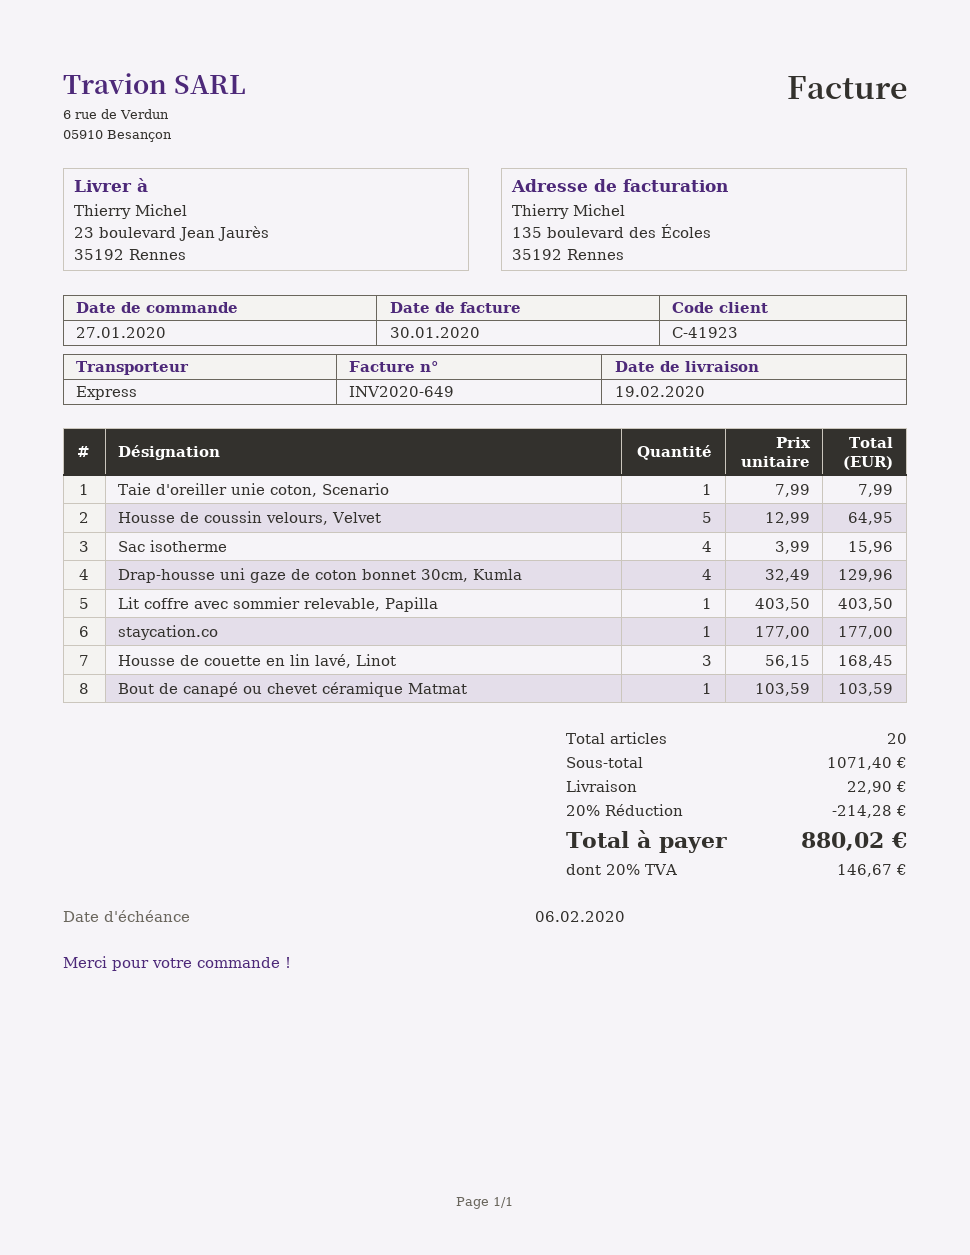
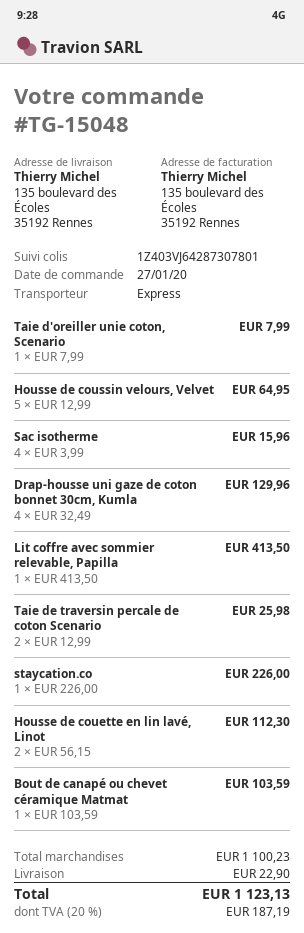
ship to: 23 boulevard Jean Jaurès, 35192 Rennes -> 135 boulevard des Écoles, 35192 Rennes
Lit coffre avec sommier relevable, Papilla: 1 x 403.50 = 403.50 -> 1 x 413.50 = 413.50
staycation.co: 1 x 177.00 = 177.00 -> 1 x 226.00 = 226.00
Housse de couette en lin lavé, Linot: 3 x 56.15 = 168.45 -> 2 x 56.15 = 112.30
Taie de traversin percale de coton Scenario: none -> 2 x 12.99 = 25.98
subtotal: 1071.40 -> 1100.23
discount: 20% = 214.28 -> none
tax: 20% = 146.67 -> 20% = 187.19
total: 880.02 -> 1123.13

